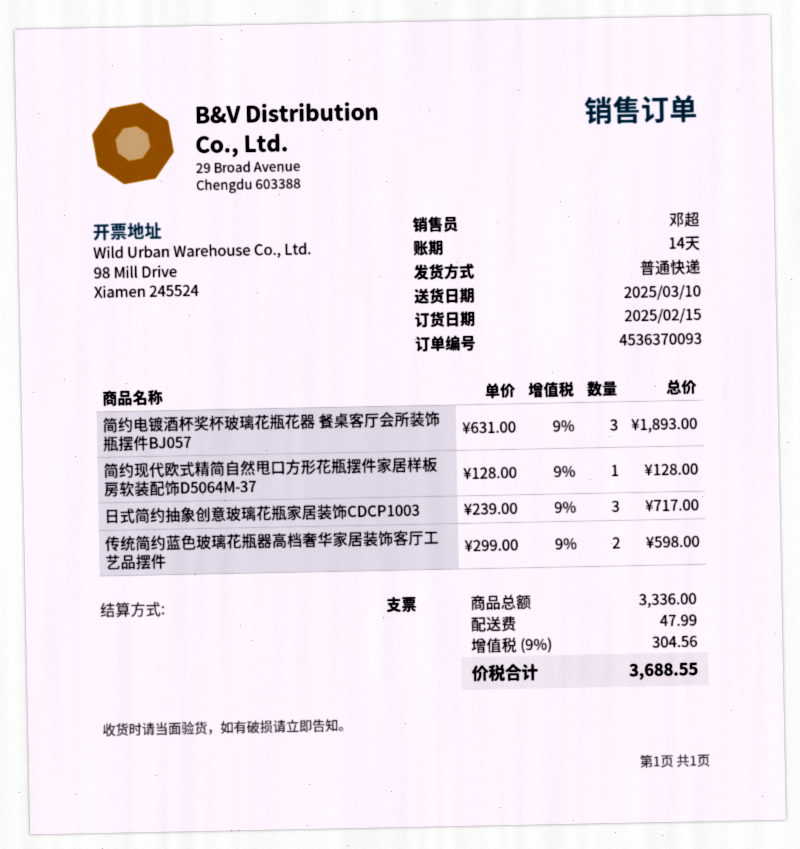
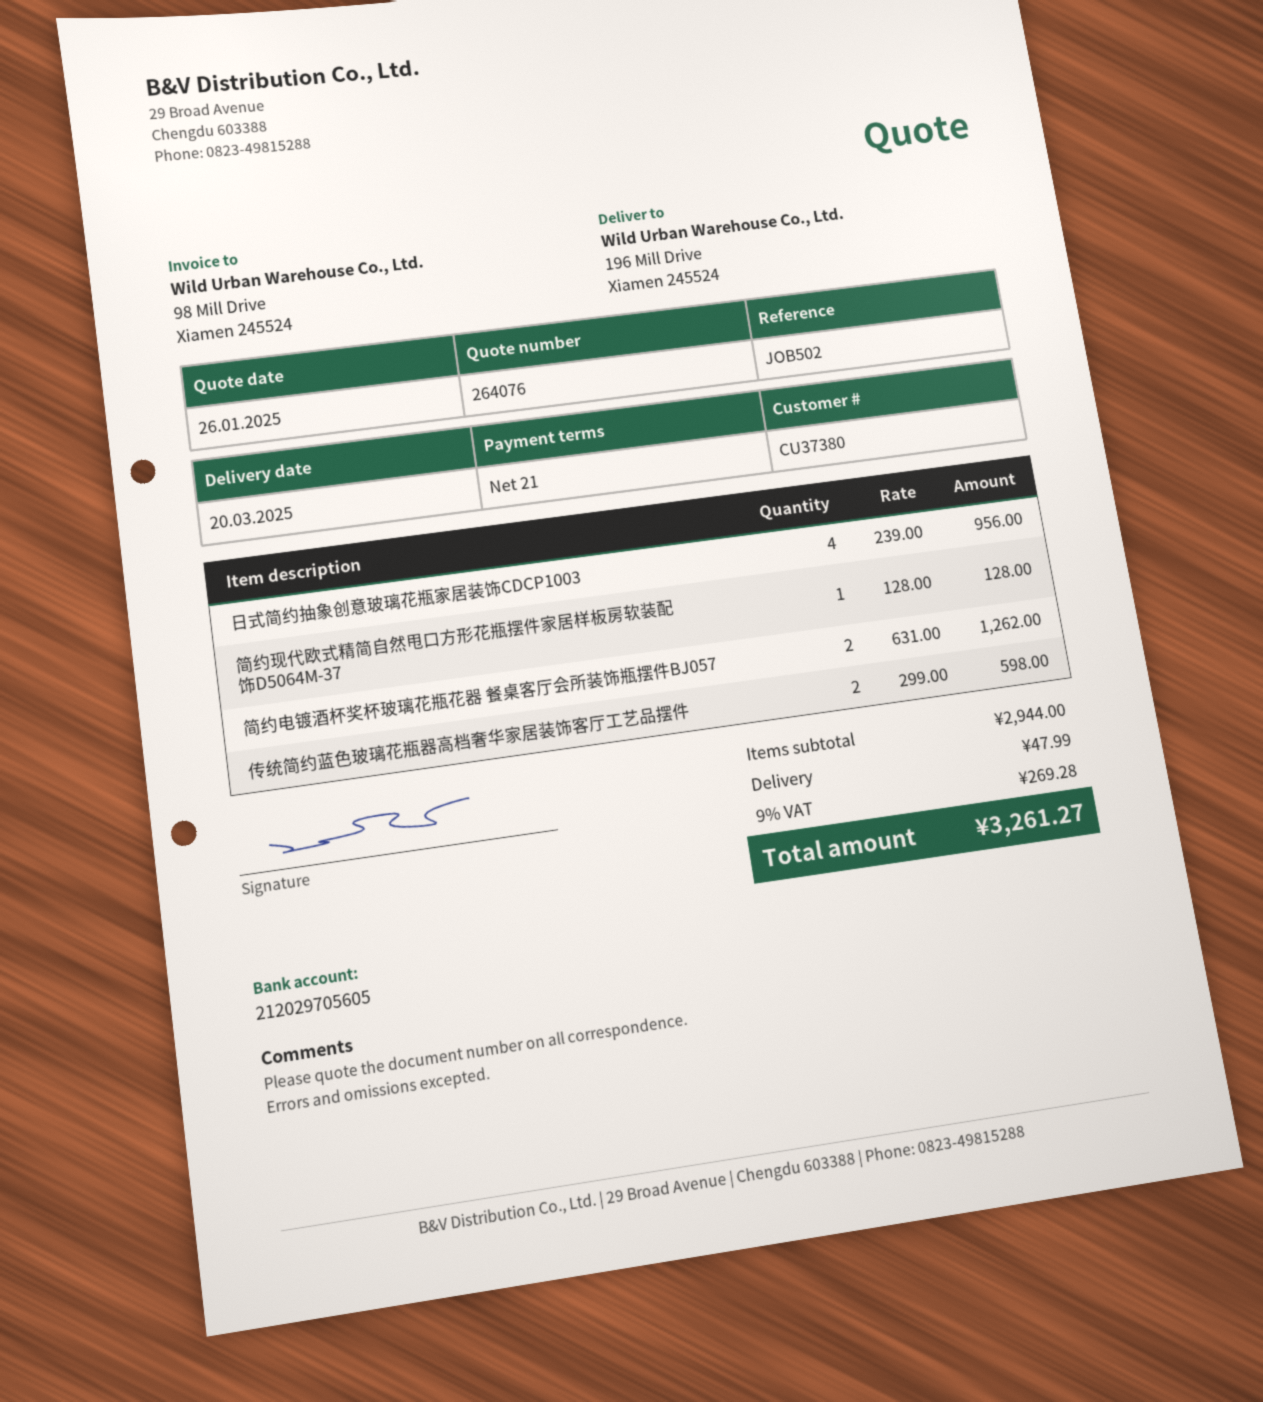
delivery date: 2025-03-10 -> 2025-03-20
payment terms: 14 days -> 21 days
简约电镀酒杯奖杯玻璃花瓶花器 餐桌客厅会所装饰瓶摆件BJ057: 3 x 631.00 = 1893.00 -> 2 x 631.00 = 1262.00
日式简约抽象创意玻璃花瓶家居装饰CDCP1003: 3 x 239.00 = 717.00 -> 4 x 239.00 = 956.00
subtotal: 3336.00 -> 2944.00
tax: 9% = 304.56 -> 9% = 269.28
total: 3688.55 -> 3261.27

